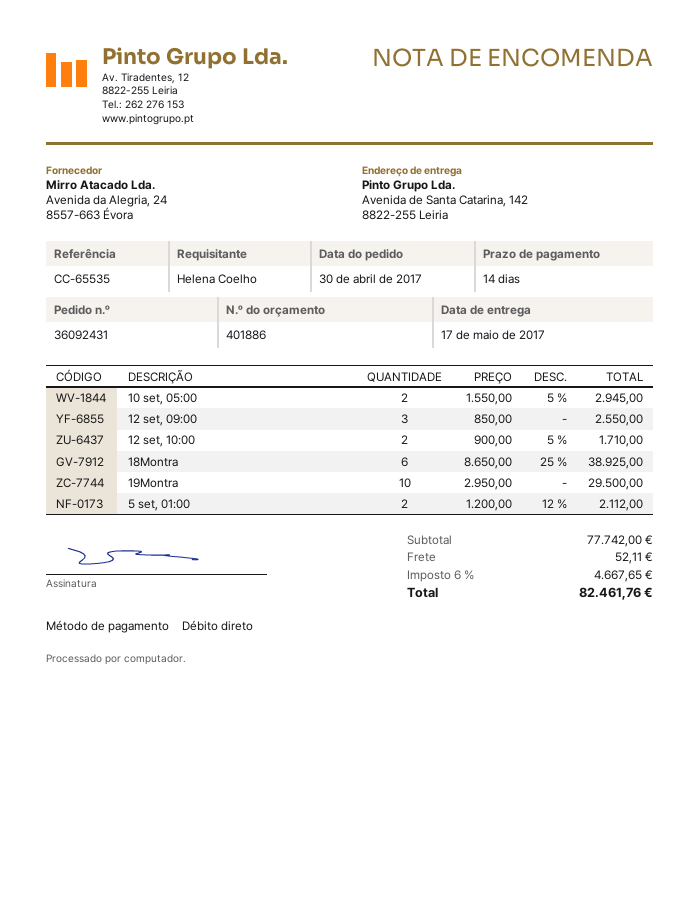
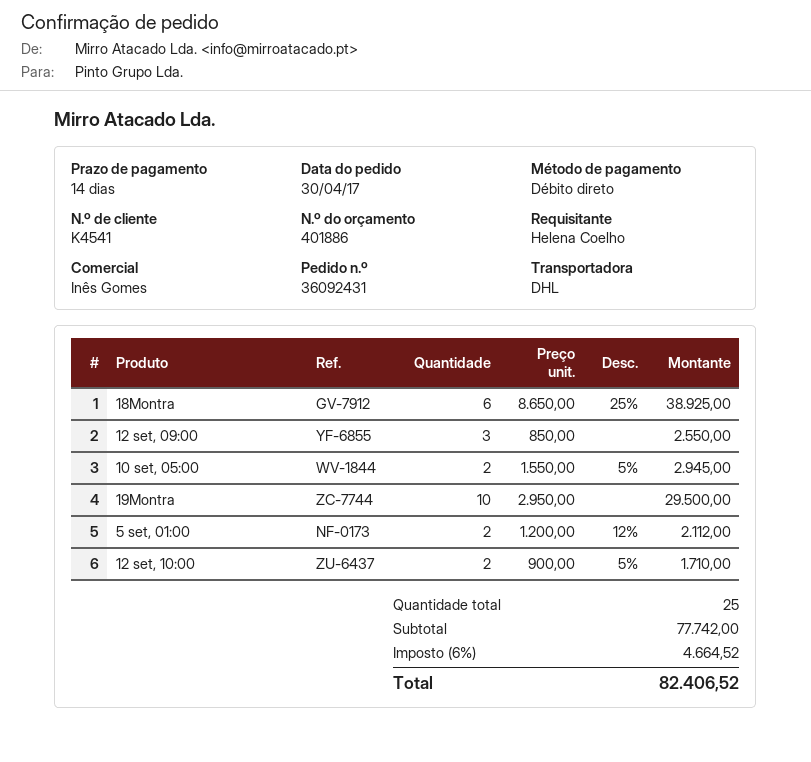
shipping: 52.11 -> none
tax: 6% = 4667.65 -> 6% = 4664.52
total: 82461.76 -> 82406.52

